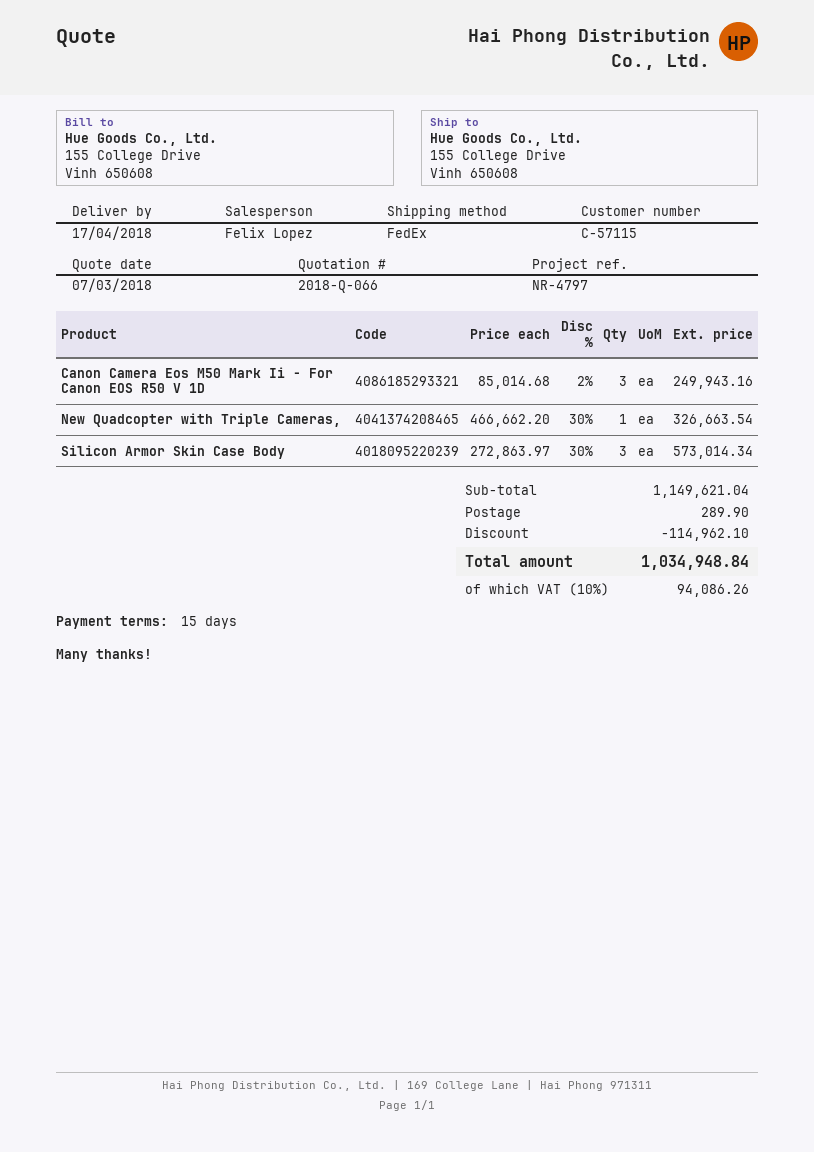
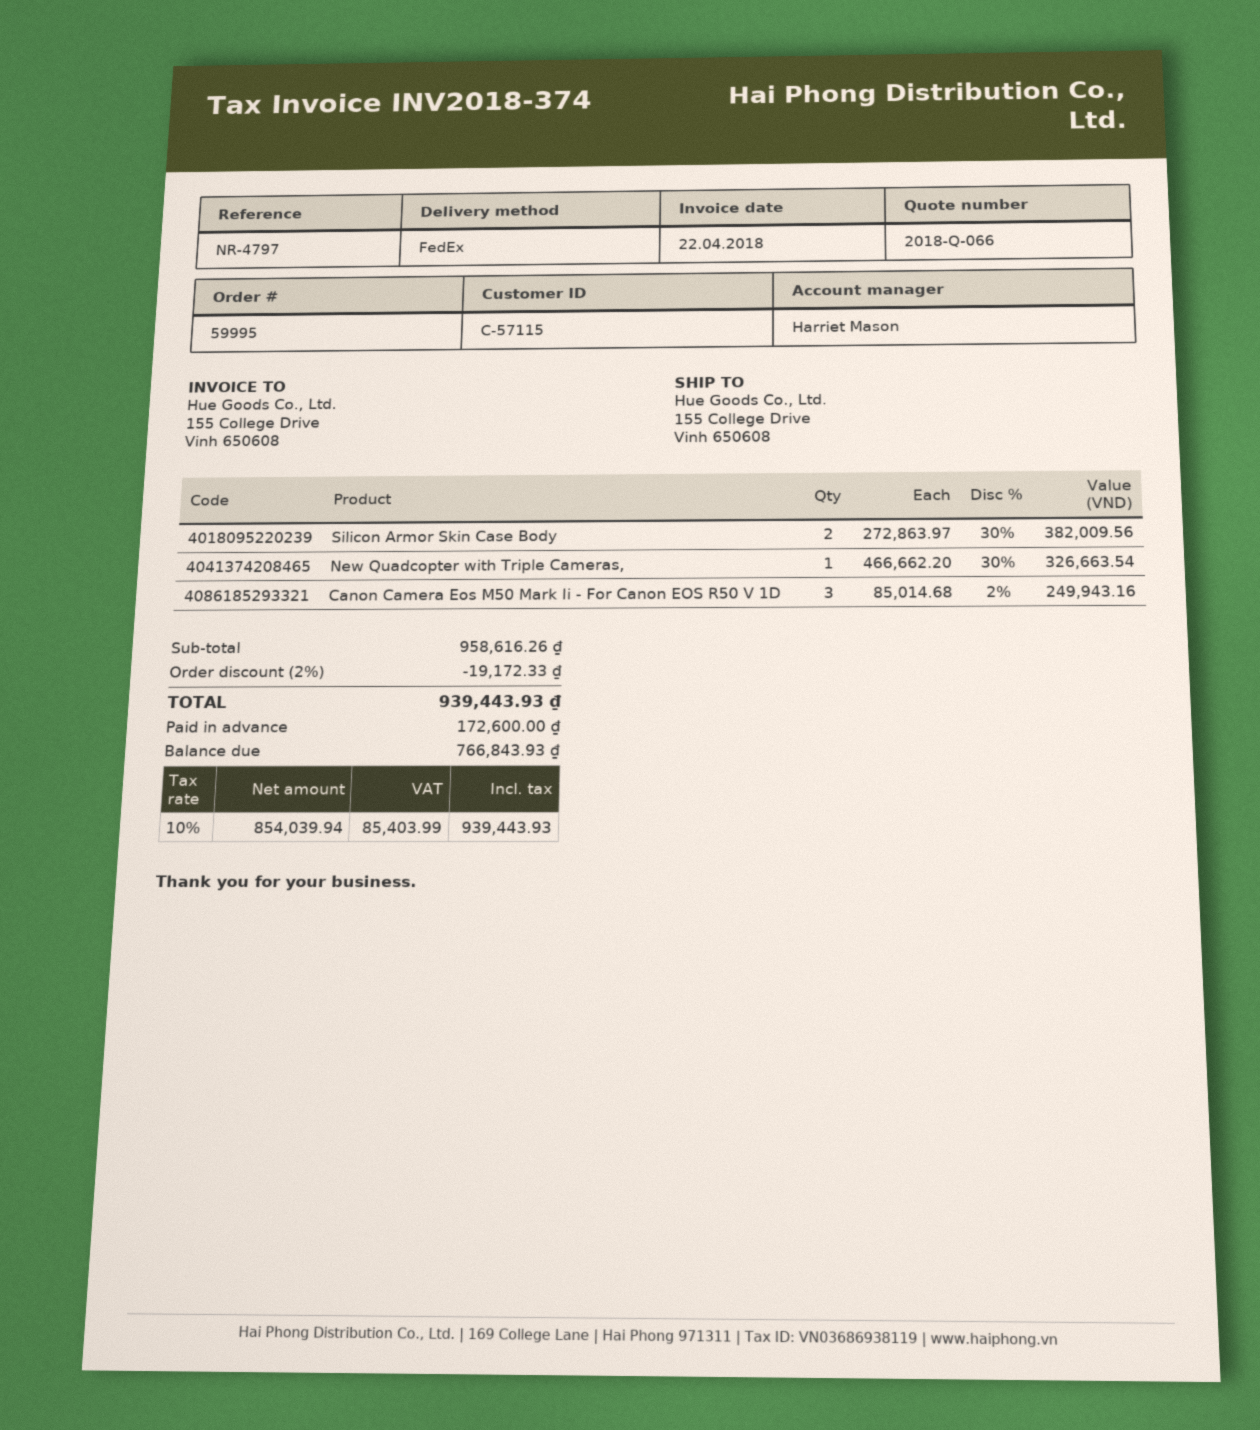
sales rep: Felix Lopez -> Harriet Mason
Silicon Armor Skin Case Body: 3 x 272863.97 - 30% = 573014.34 -> 2 x 272863.97 - 30% = 382009.56
subtotal: 1149621.04 -> 958616.26
discount: 114962.10 -> 19172.33
shipping: 289.90 -> none
tax: 10% = 94086.26 -> 10% = 85403.99
total: 1034948.84 -> 939443.93

